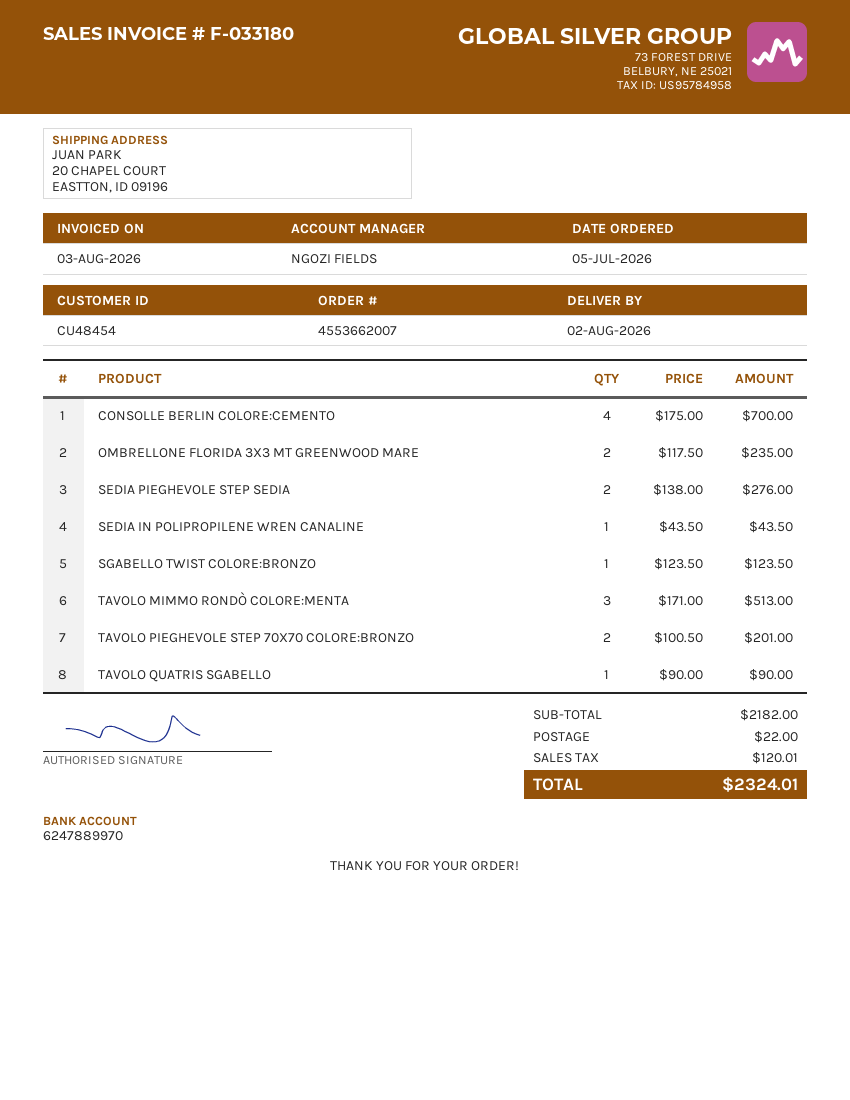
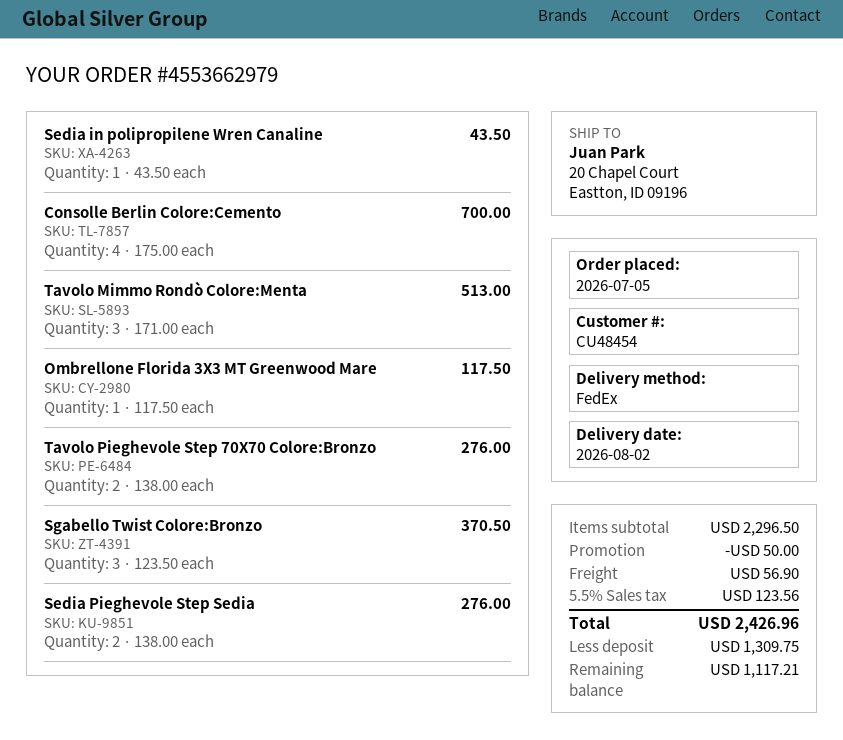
order number: 4553662007 -> 4553662979
OMBRELLONE FLORIDA 3X3 MT GREENWOOD MARE: 2 x 117.50 = 235.00 -> 1 x 117.50 = 117.50
SGABELLO TWIST COLORE:BRONZO: 1 x 123.50 = 123.50 -> 3 x 123.50 = 370.50
TAVOLO PIEGHEVOLE STEP 70X70 COLORE:BRONZO: 2 x 100.50 = 201.00 -> 2 x 138.00 = 276.00
TAVOLO QUATRIS SGABELLO: 1 x 90.00 = 90.00 -> none
subtotal: 2182.00 -> 2296.50
discount: none -> 50.00
shipping: 22.00 -> 56.90
tax: 120.01 -> 123.56
total: 2324.01 -> 2426.96

